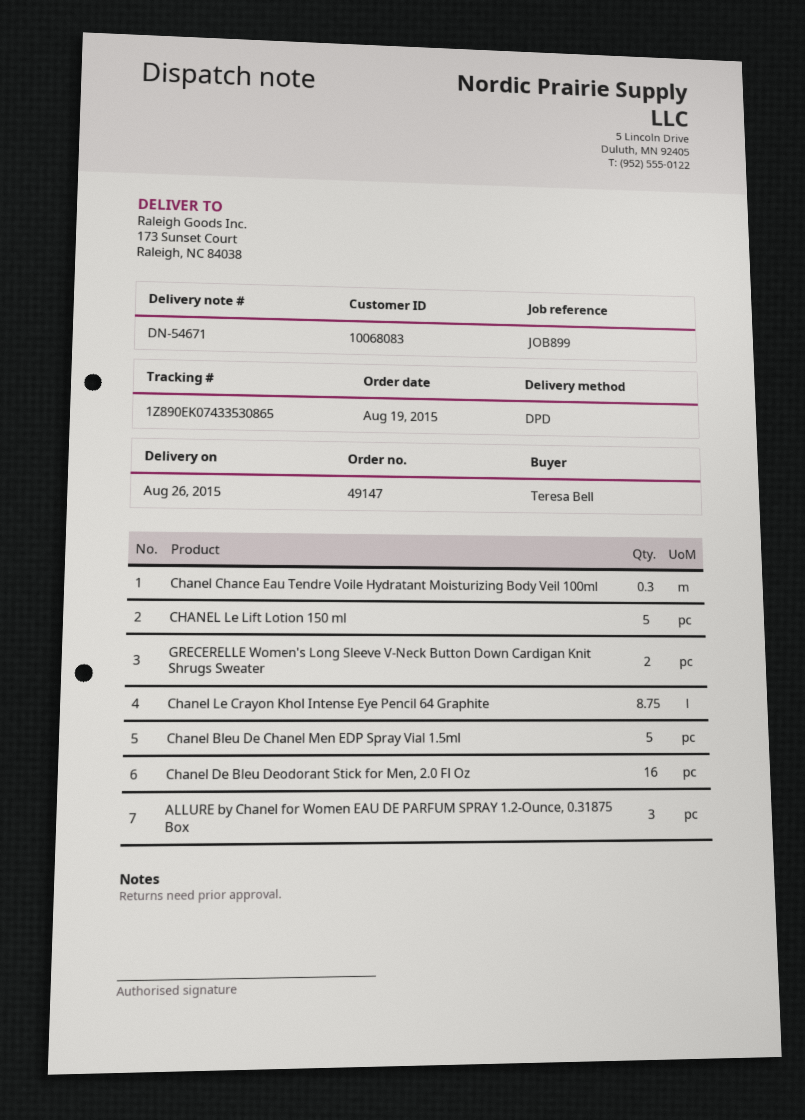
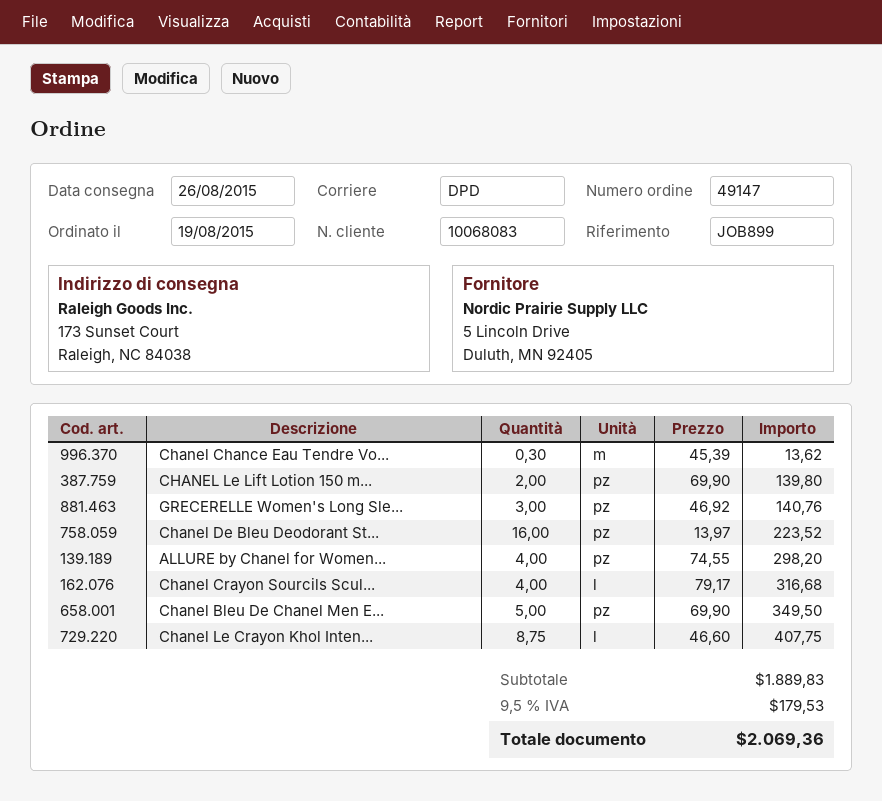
CHANEL Le Lift Lotion 150 ml: 5 -> 2
GRECERELLE Women's Long Sleeve V-Neck Button Down Cardigan Knit Shrugs Sweater: 2 -> 3
ALLURE by Chanel for Women EAU DE PARFUM SPRAY 1.2-Ounce, 0.31875 Box: 3 -> 4
Chanel Crayon Sourcils Scul...: none -> 4

